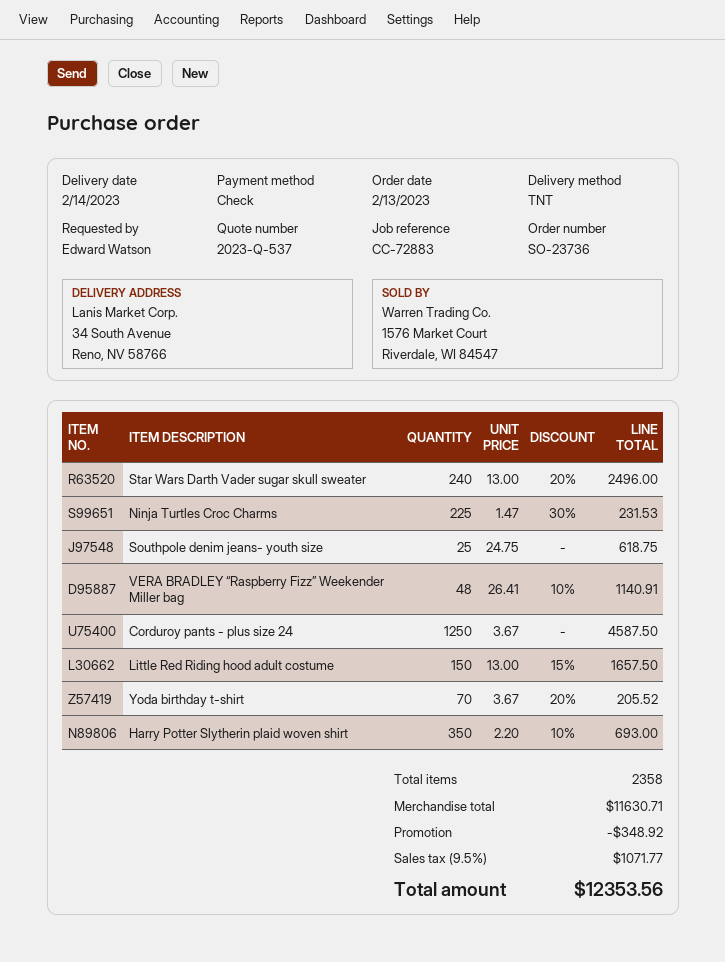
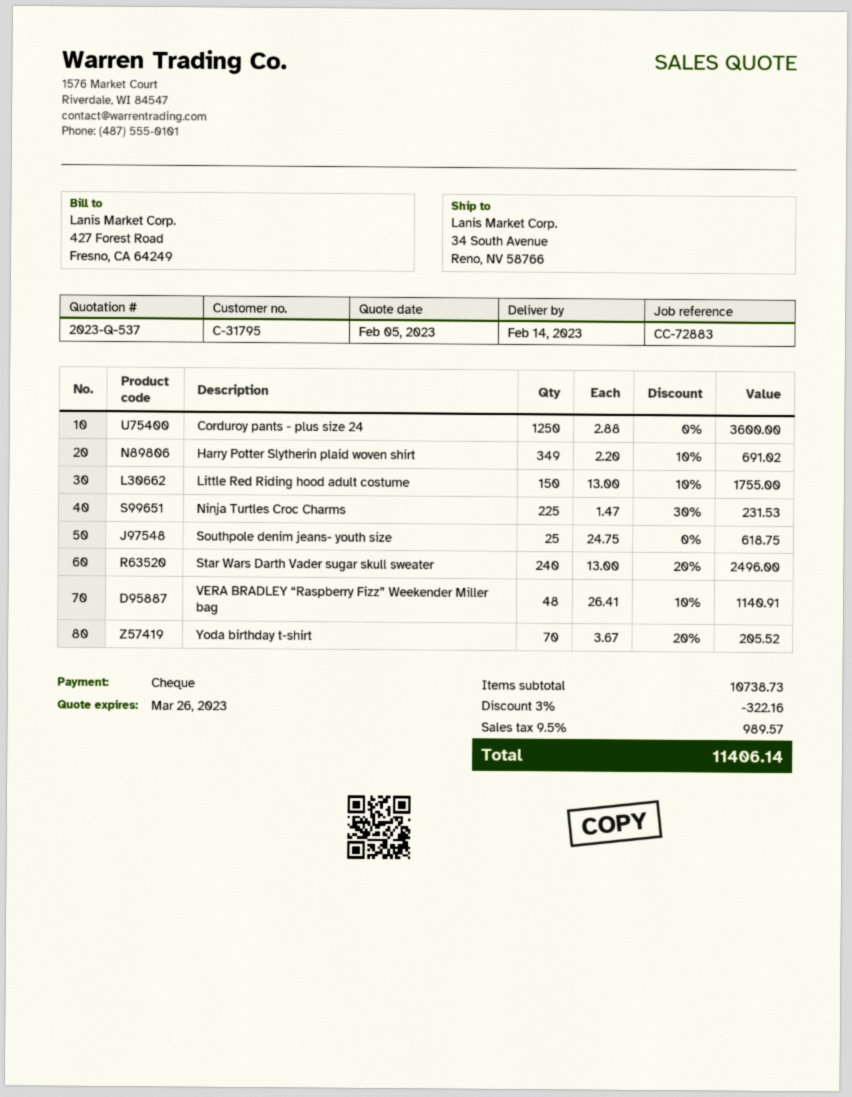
Corduroy pants - plus size 24: 1250 x 3.67 = 4587.50 -> 1250 x 2.88 = 3600.00
Little Red Riding hood adult costume: 150 x 13.00 - 15% = 1657.50 -> 150 x 13.00 - 10% = 1755.00
Harry Potter Slytherin plaid woven shirt: 350 x 2.20 - 10% = 693.00 -> 349 x 2.20 - 10% = 691.02
subtotal: 11630.71 -> 10738.73
discount: 348.92 -> 322.16
tax: 9.5% = 1071.77 -> 9.5% = 989.57
total: 12353.56 -> 11406.14

